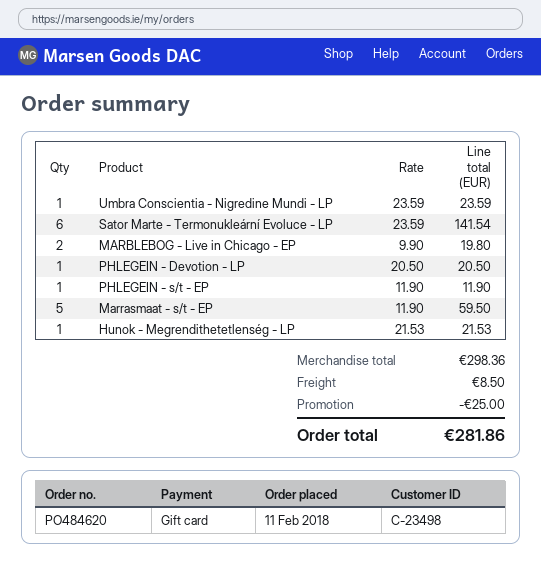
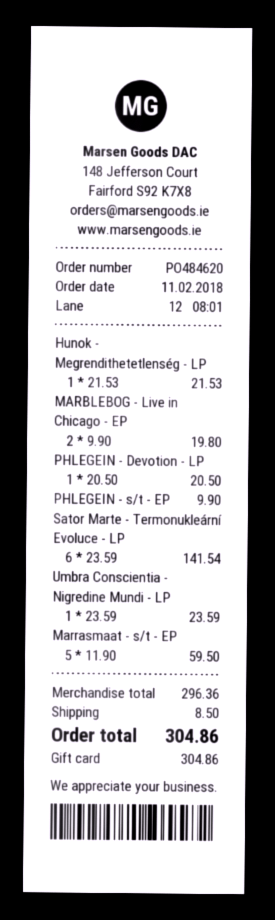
PHLEGEIN - s/t - EP: 1 x 11.90 = 11.90 -> 1 x 9.90 = 9.90
subtotal: 298.36 -> 296.36
discount: 25.00 -> none
total: 281.86 -> 304.86

